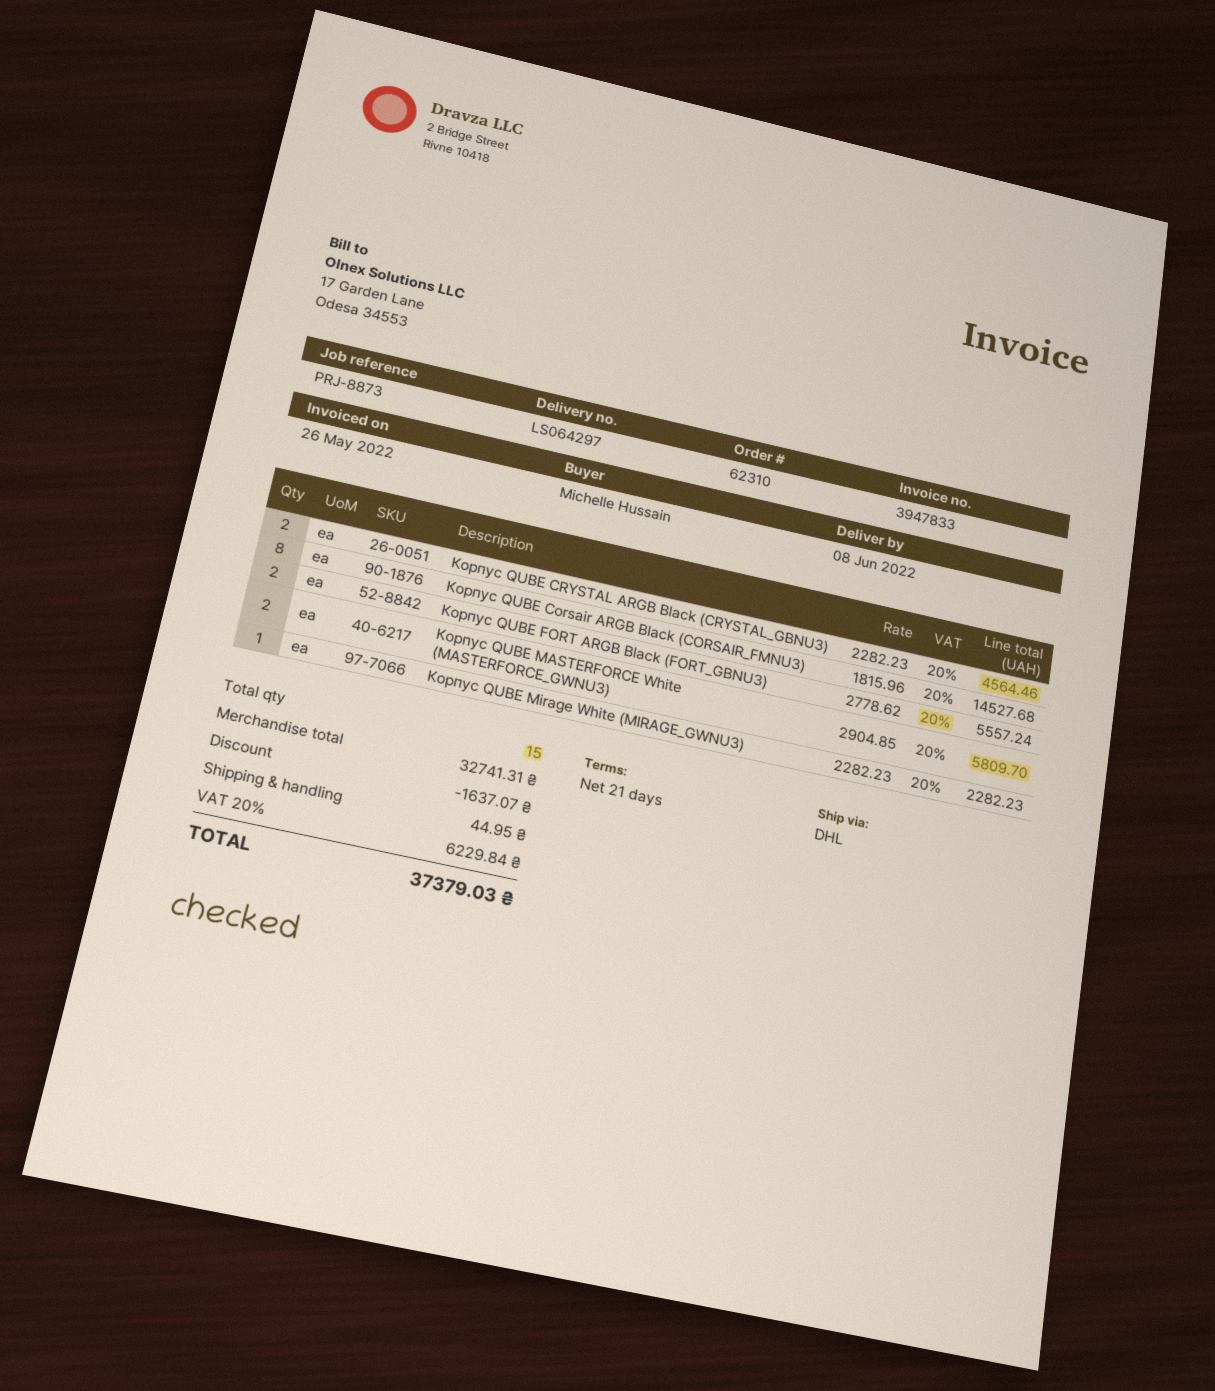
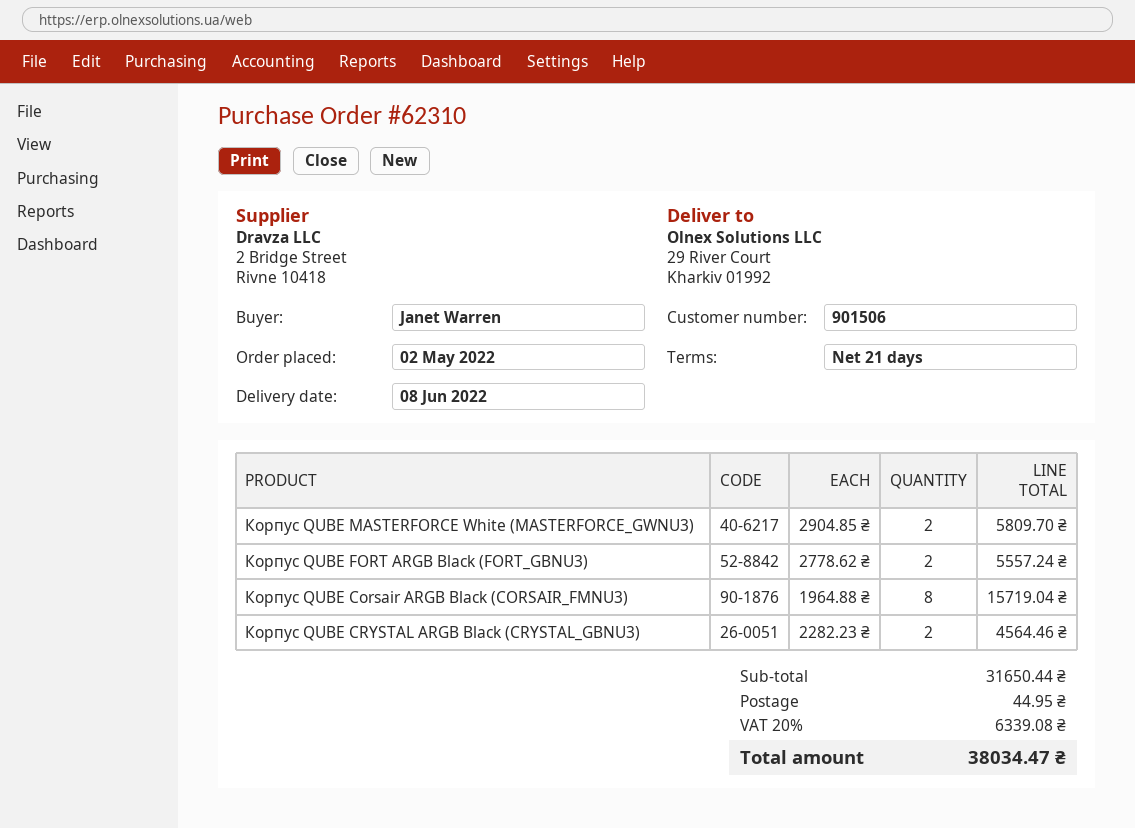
ordered by: Michelle Hussain -> Janet Warren
Корпус QUBE Corsair ARGB Black (CORSAIR_FMNU3): 8 x 1815.96 = 14527.68 -> 8 x 1964.88 = 15719.04
Корпус QUBE Mirage White (MIRAGE_GWNU3): 1 x 2282.23 = 2282.23 -> none
subtotal: 32741.31 -> 31650.44
discount: 1637.07 -> none
tax: 20% = 6229.84 -> 20% = 6339.08
total: 37379.03 -> 38034.47

